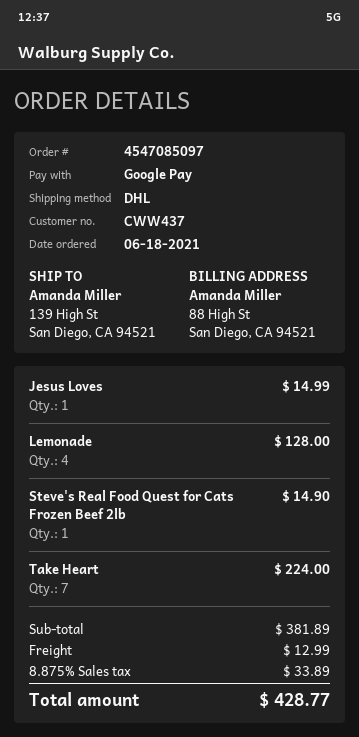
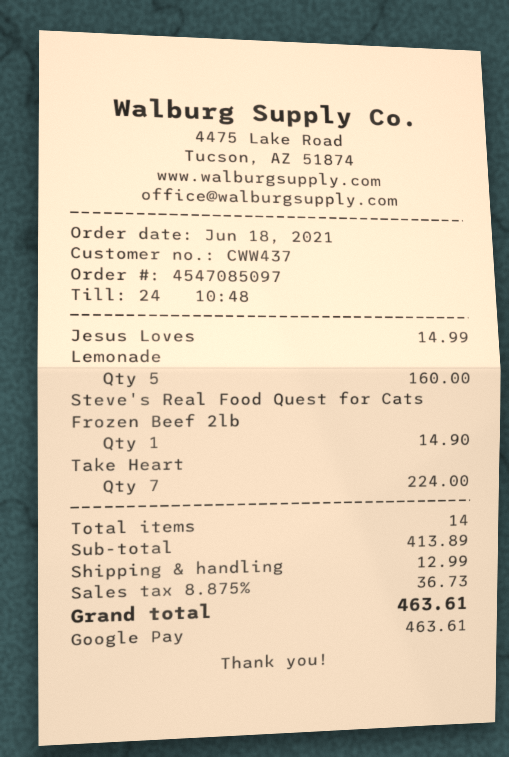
Lemonade: 4 for 128.00 -> 5 for 160.00
subtotal: 381.89 -> 413.89
tax: 8.875% = 33.89 -> 8.875% = 36.73
total: 428.77 -> 463.61

